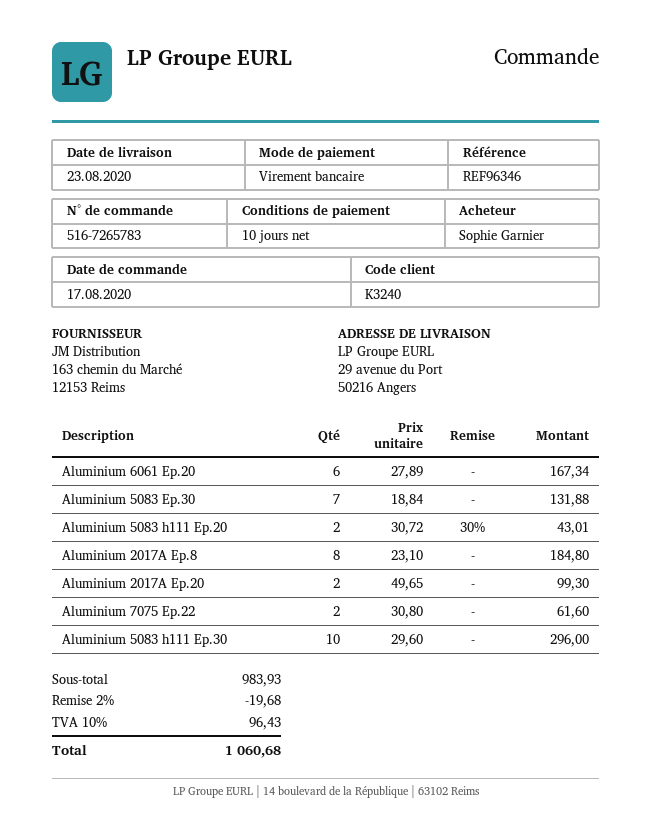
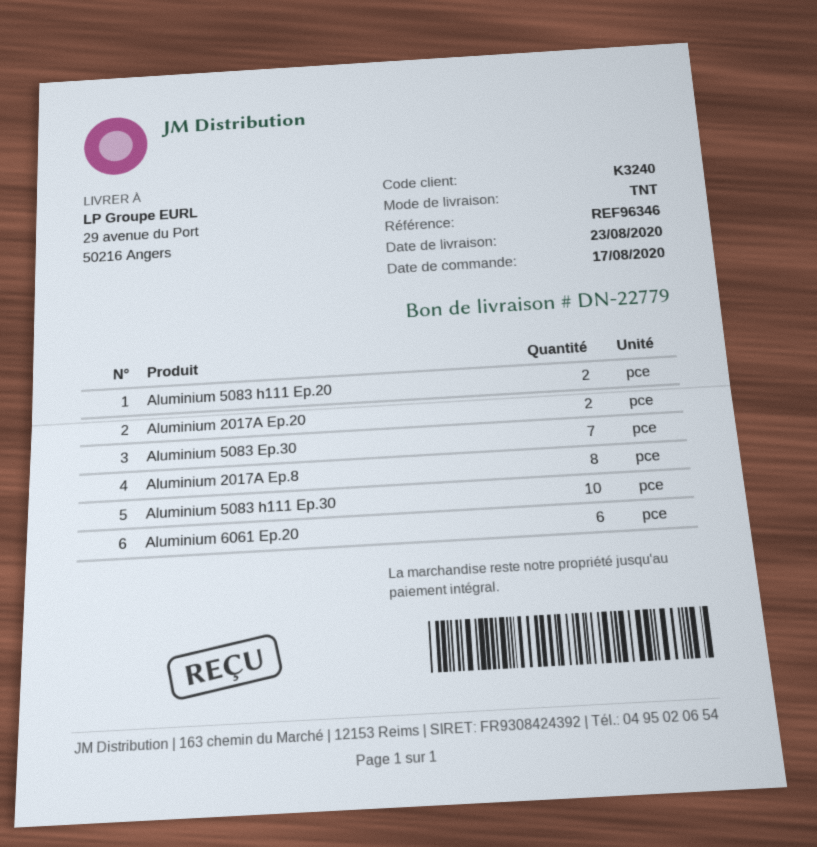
Aluminium 7075 Ep.22: 2 -> none

